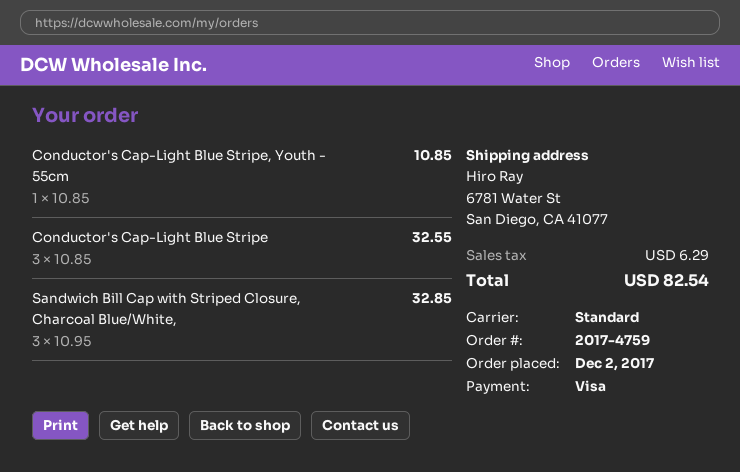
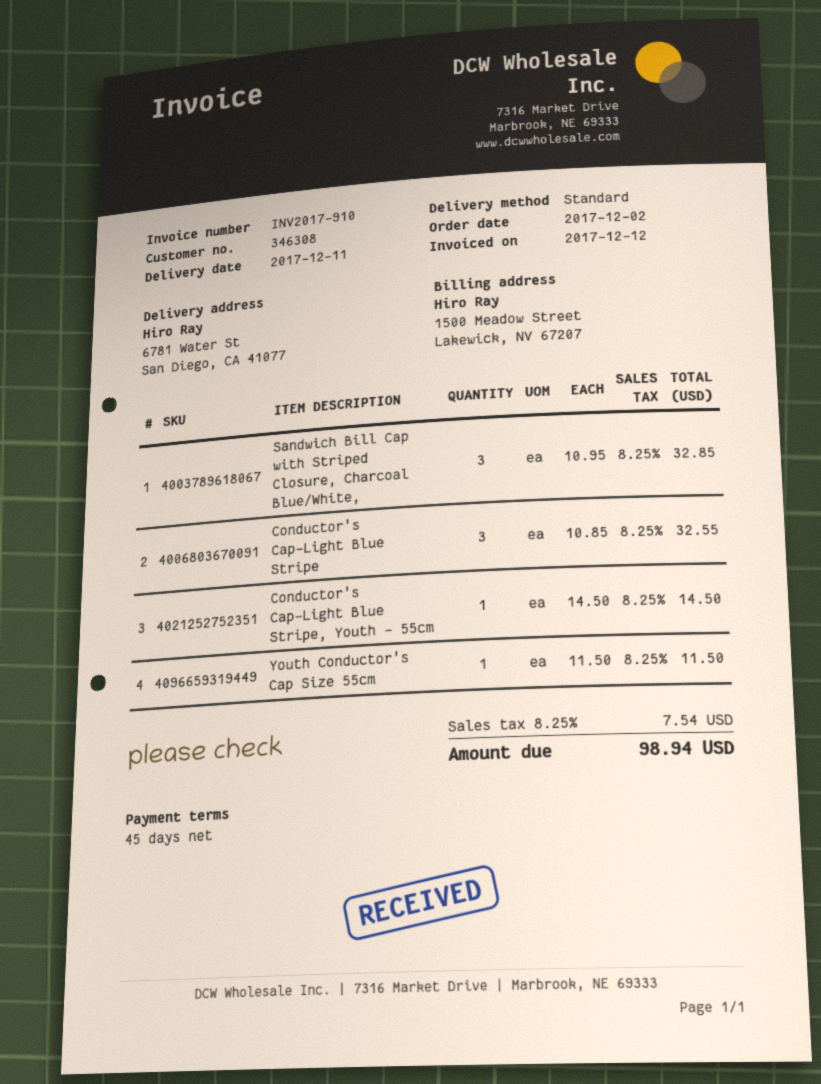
Conductor's Cap-Light Blue Stripe, Youth - 55cm: 1 x 10.85 = 10.85 -> 1 x 14.50 = 14.50
Youth Conductor's Cap Size 55cm: none -> 1 x 11.50 = 11.50
tax: 6.29 -> 7.54
total: 82.54 -> 98.94

